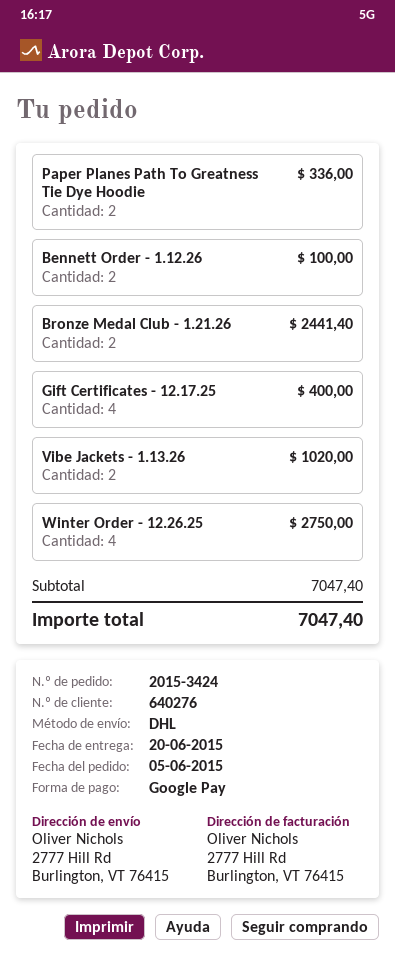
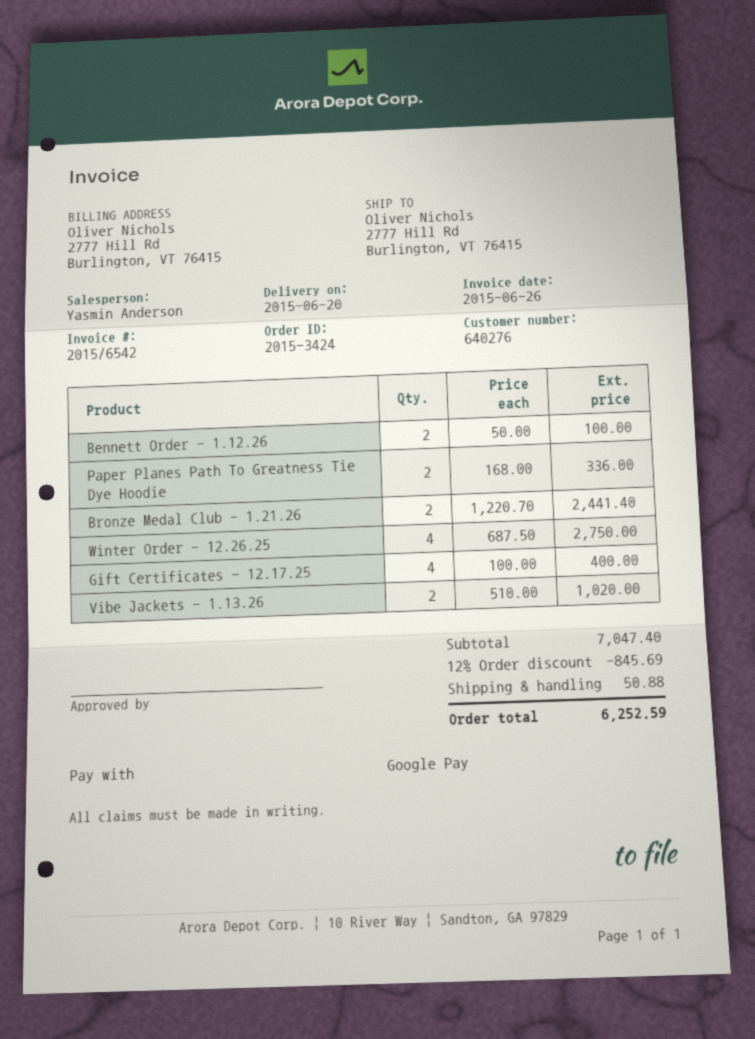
discount: none -> 12% = 845.69
shipping: none -> 50.88
total: 7047.40 -> 6252.59

